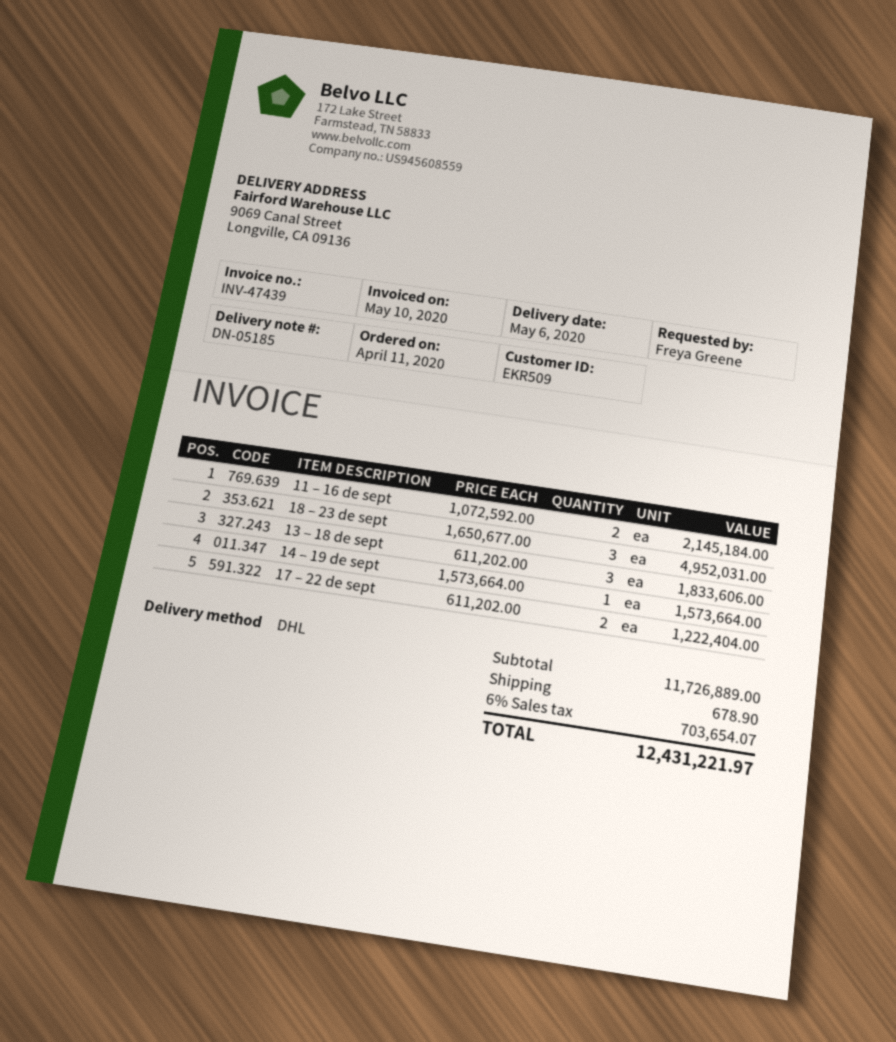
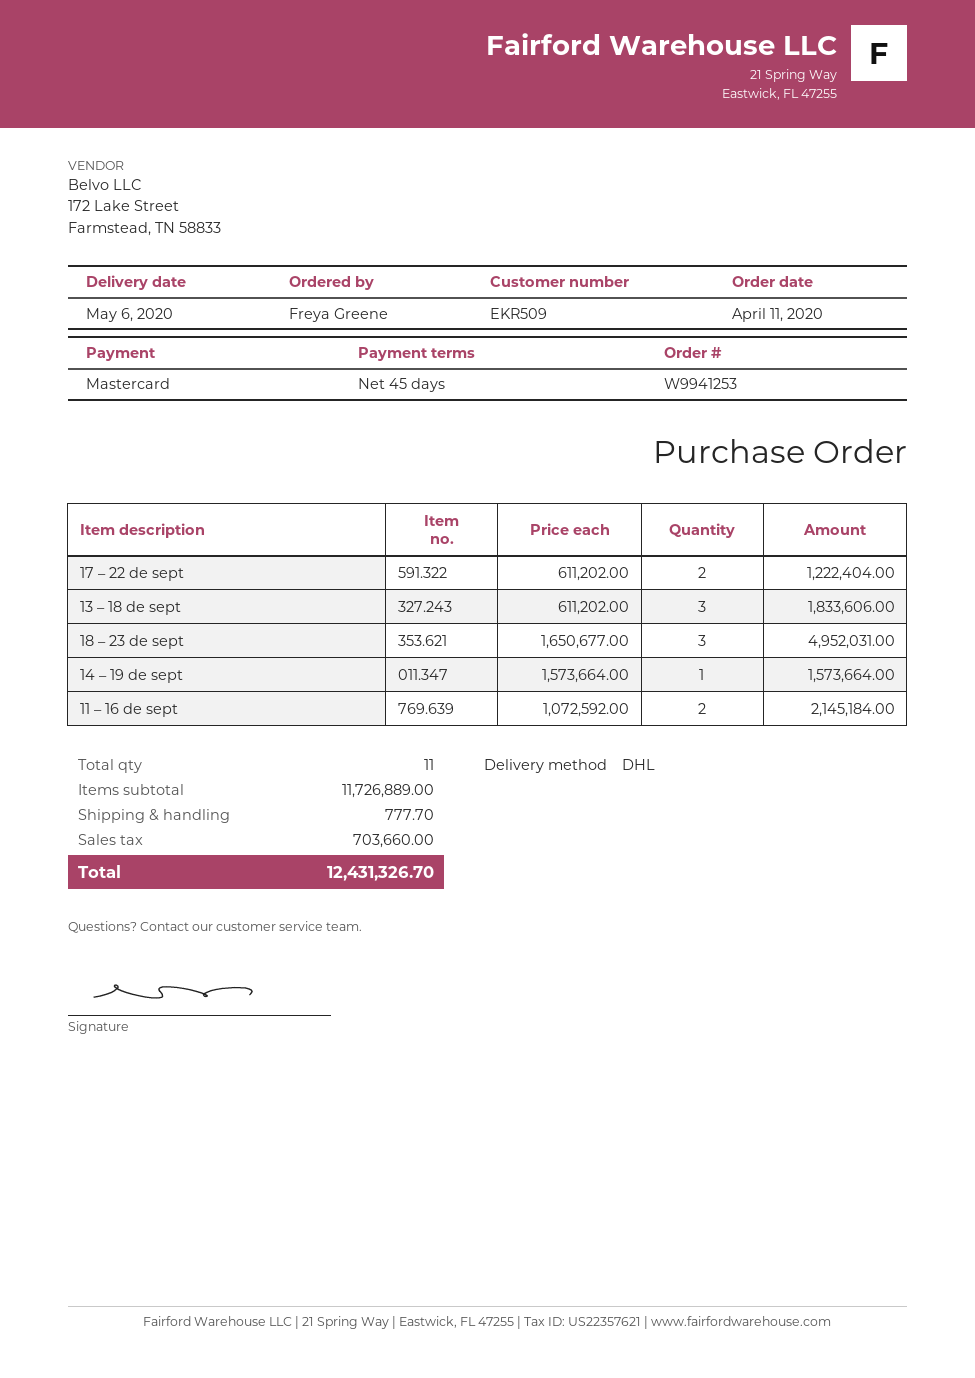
shipping: 678.90 -> 777.70
tax: 703654.07 -> 703660.00
total: 12431221.97 -> 12431326.70

